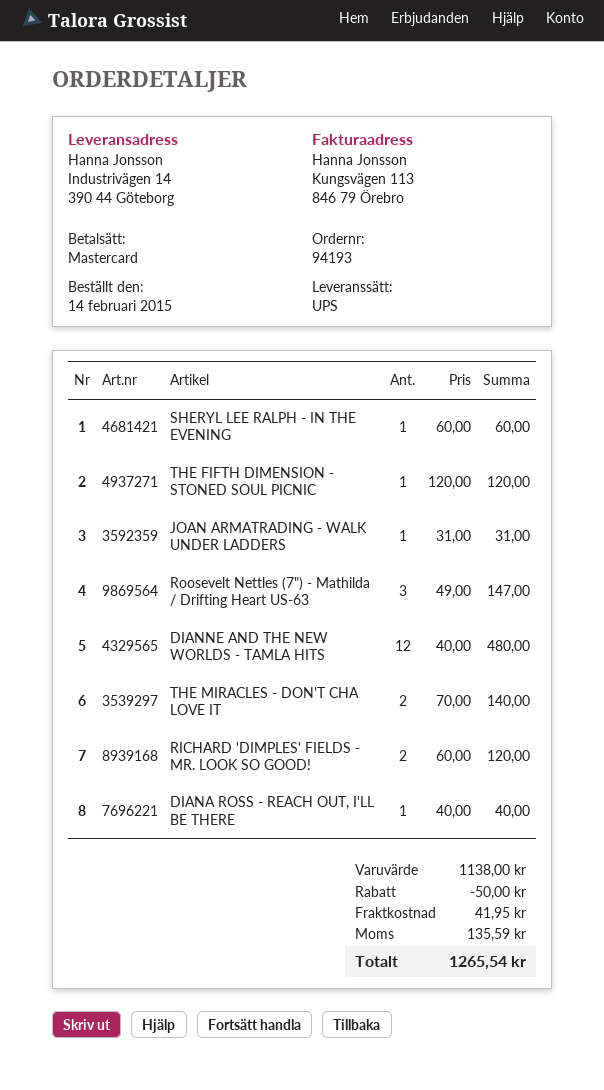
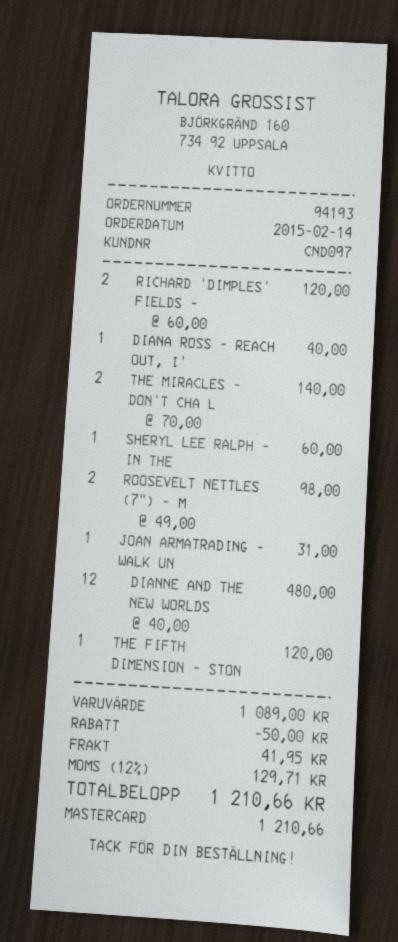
Roosevelt Nettles (7") - Mathilda / Drifting Heart US-63: 3 x 49.00 = 147.00 -> 2 x 49.00 = 98.00
subtotal: 1138.00 -> 1089.00
tax: 135.59 -> 129.71
total: 1265.54 -> 1210.66

